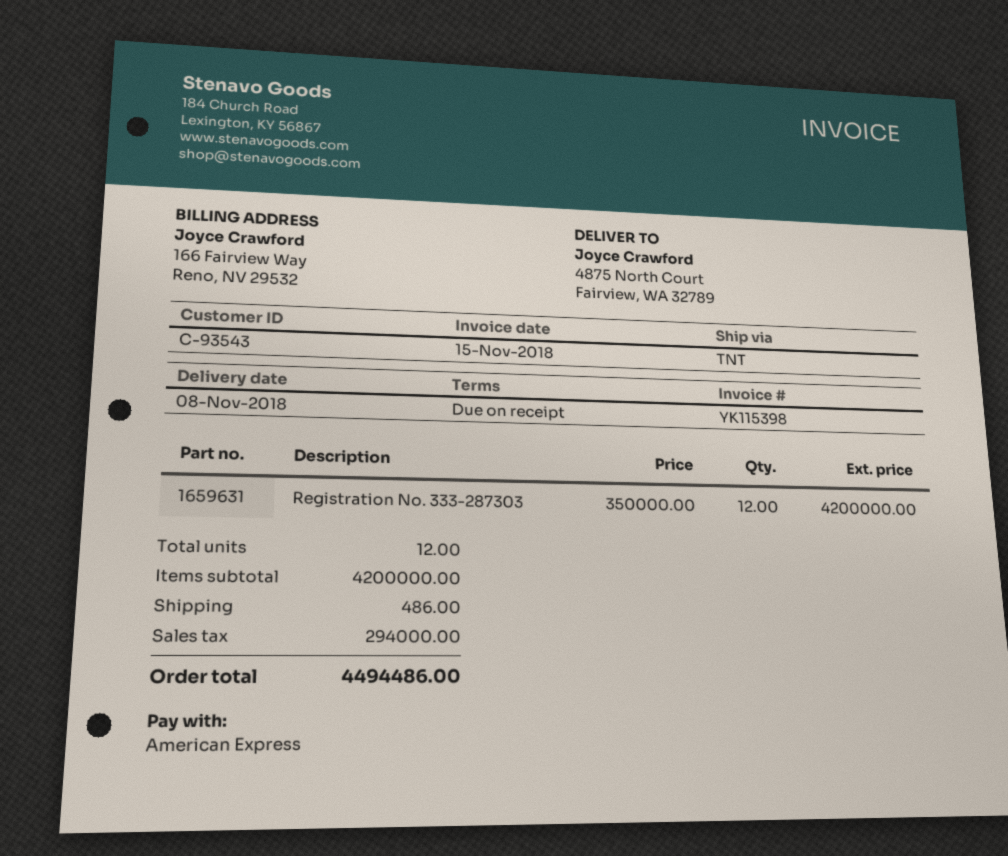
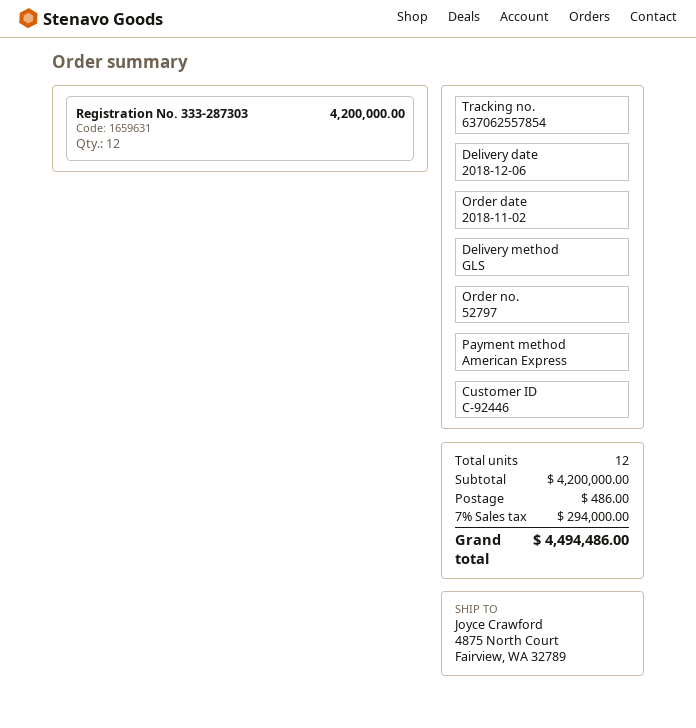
delivery date: 2018-11-08 -> 2018-12-06
customer number: C-93543 -> C-92446
shipping method: TNT -> GLS

